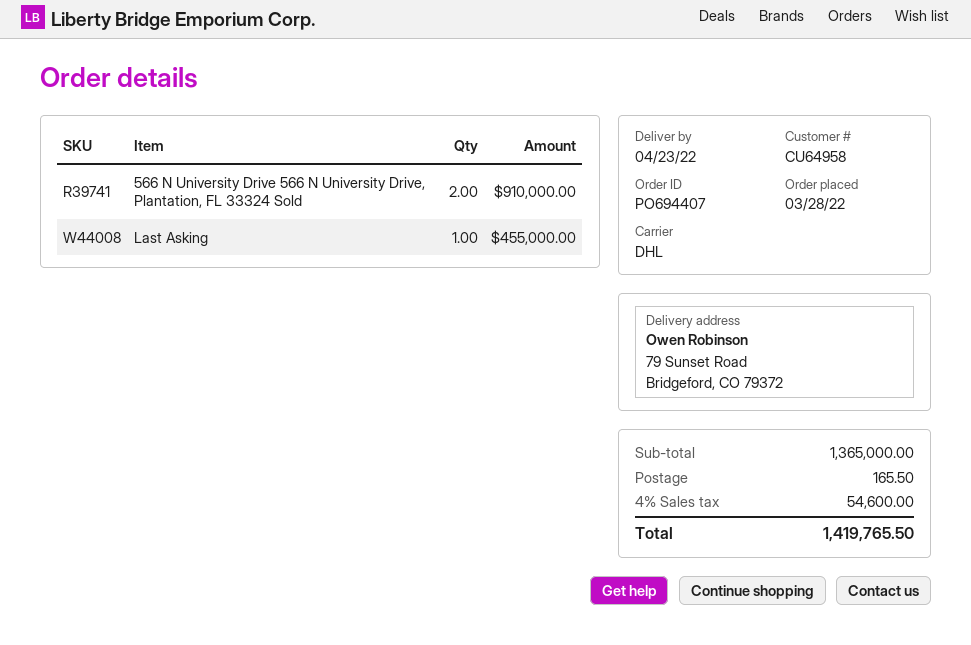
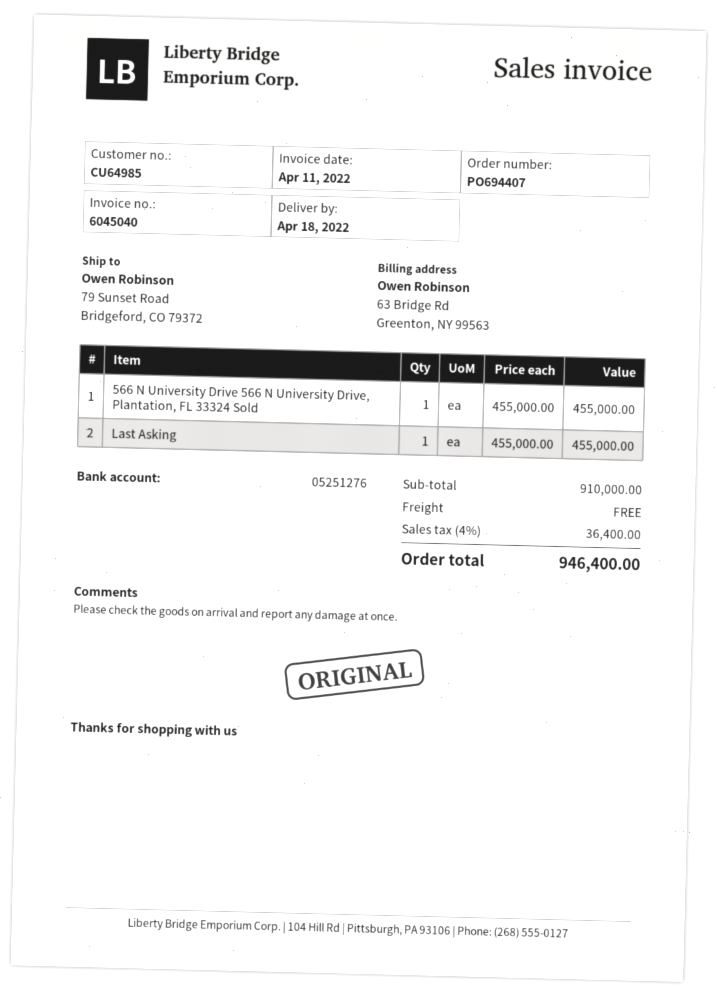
delivery date: 2022-04-23 -> 2022-04-18
customer number: CU64958 -> CU64985
566 N University Drive 566 N University Drive, Plantation, FL 33324 Sold: 2 for 910000.00 -> 1 for 455000.00
subtotal: 1365000.00 -> 910000.00
shipping: 165.50 -> 0.00
tax: 4% = 54600.00 -> 4% = 36400.00
total: 1419765.50 -> 946400.00

